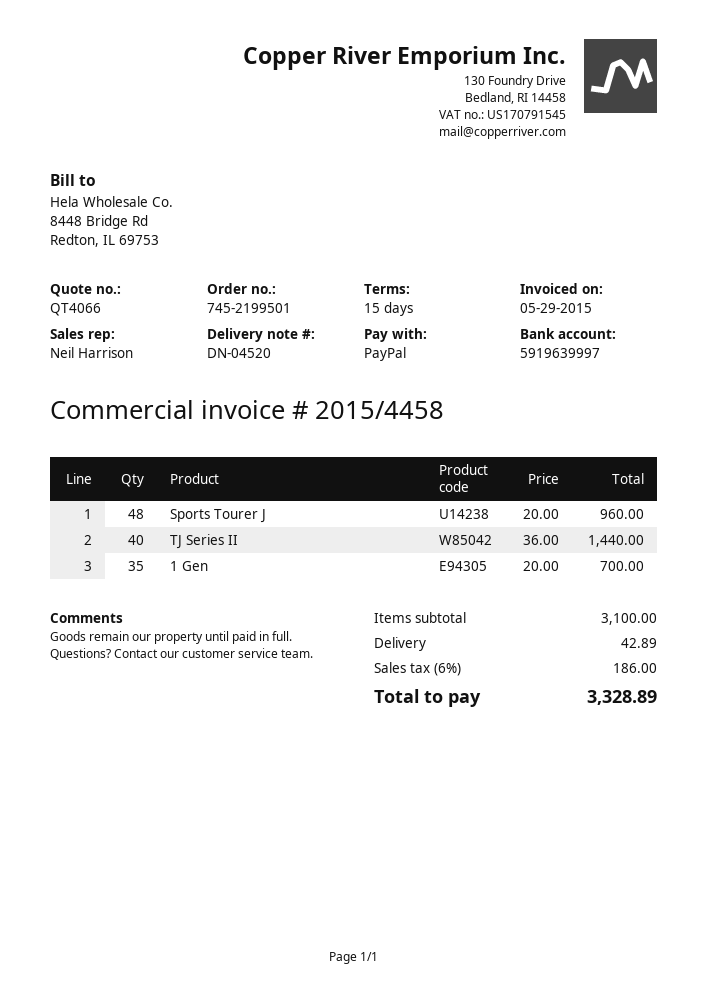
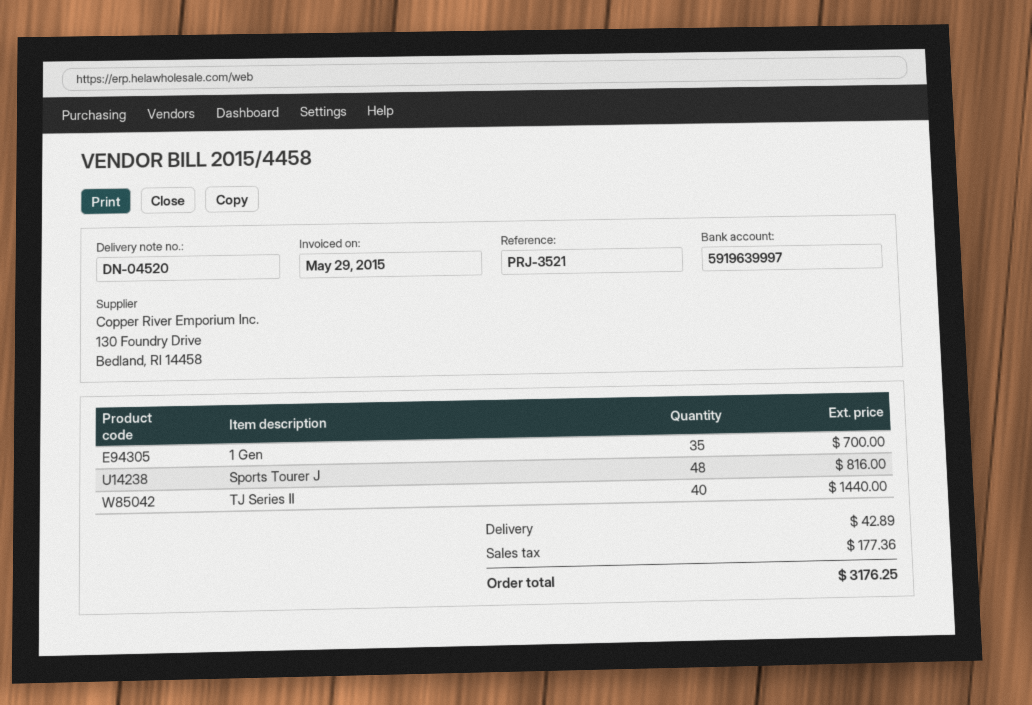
Sports Tourer J: 48 for 960.00 -> 48 for 816.00
tax: 186.00 -> 177.36
total: 3328.89 -> 3176.25

